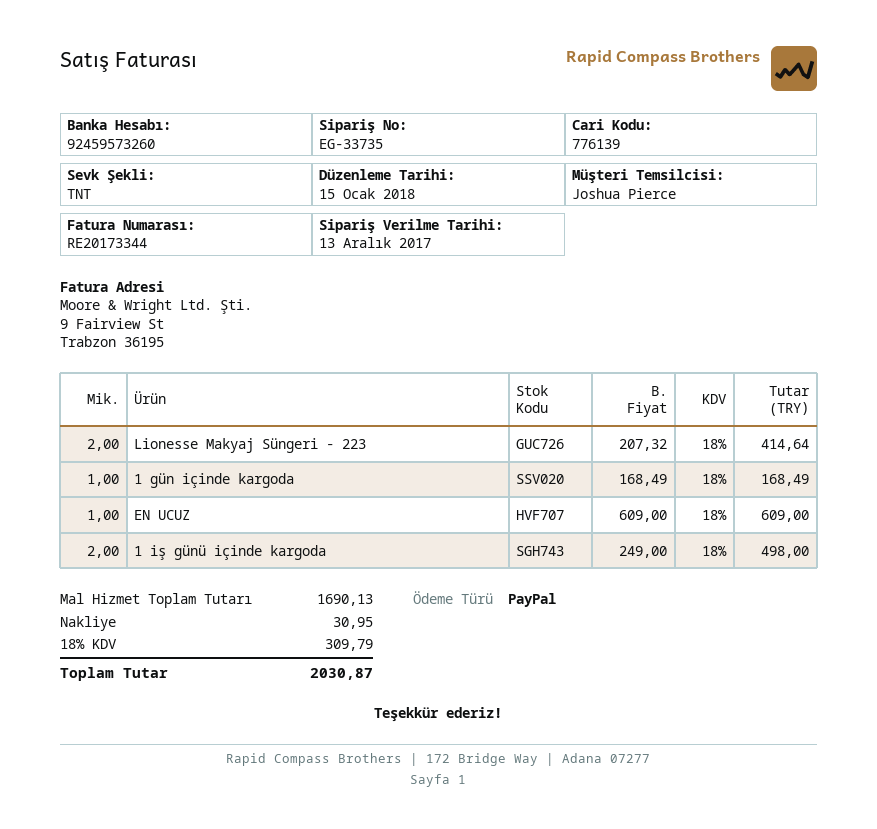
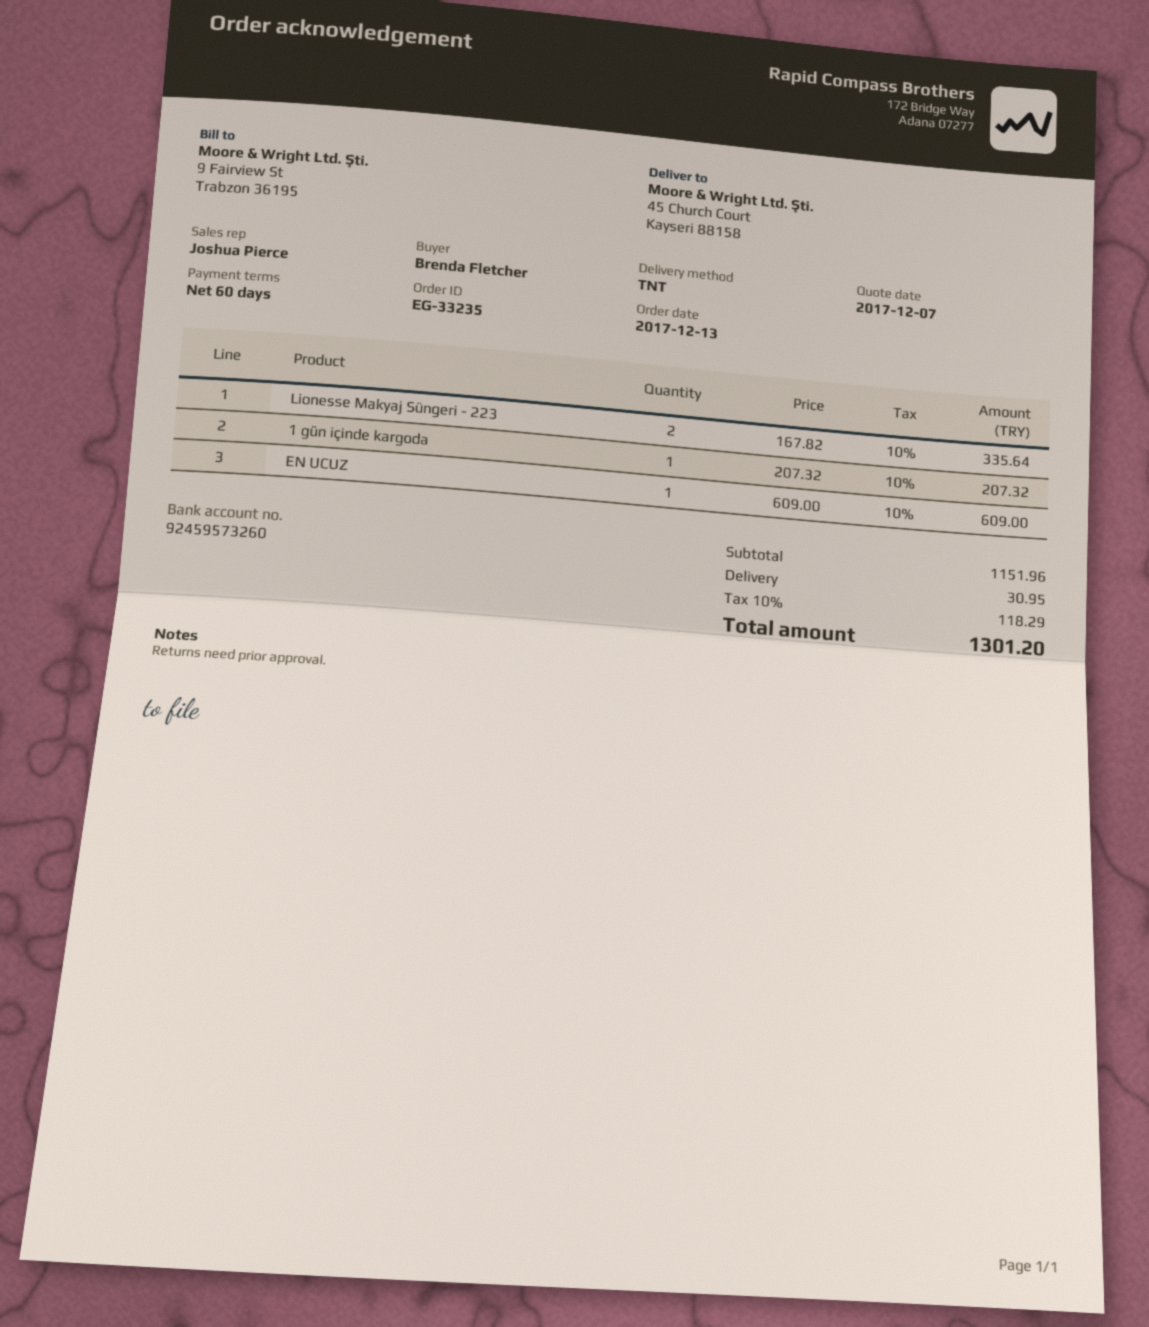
order number: EG-33735 -> EG-33235
Lionesse Makyaj Süngeri - 223: 2 x 207.32 = 414.64 -> 2 x 167.82 = 335.64
1 gün içinde kargoda: 1 x 168.49 = 168.49 -> 1 x 207.32 = 207.32
1 iş günü içinde kargoda: 2 x 249.00 = 498.00 -> none
subtotal: 1690.13 -> 1151.96
tax: 18% = 309.79 -> 10% = 118.29
total: 2030.87 -> 1301.20

